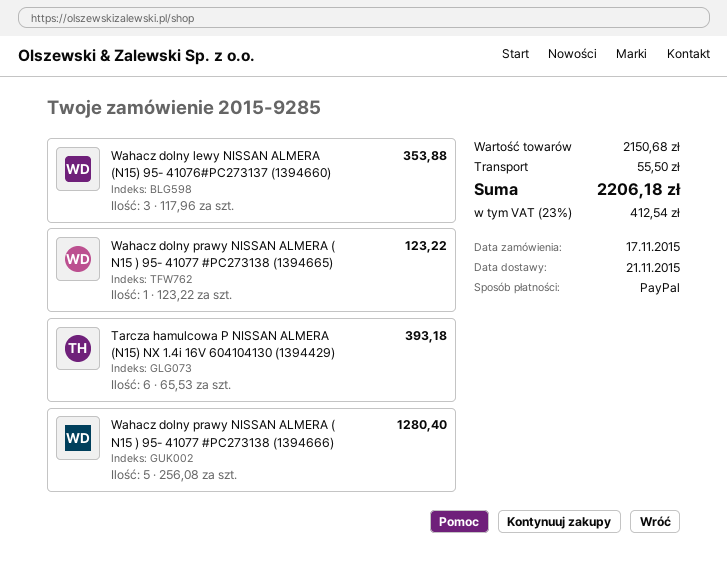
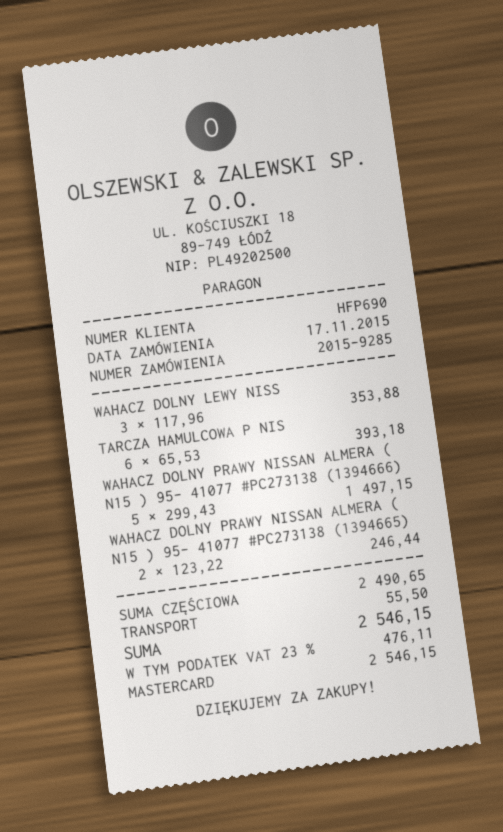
payment method: PayPal -> Mastercard
Wahacz dolny prawy NISSAN ALMERA ( N15 ) 95- 41077 #PC273138 (1394665): 1 x 123.22 = 123.22 -> 2 x 123.22 = 246.44
Wahacz dolny prawy NISSAN ALMERA ( N15 ) 95- 41077 #PC273138 (1394666): 5 x 256.08 = 1280.40 -> 5 x 299.43 = 1497.15
subtotal: 2150.68 -> 2490.65
tax: 23% = 412.54 -> 23% = 476.11
total: 2206.18 -> 2546.15

